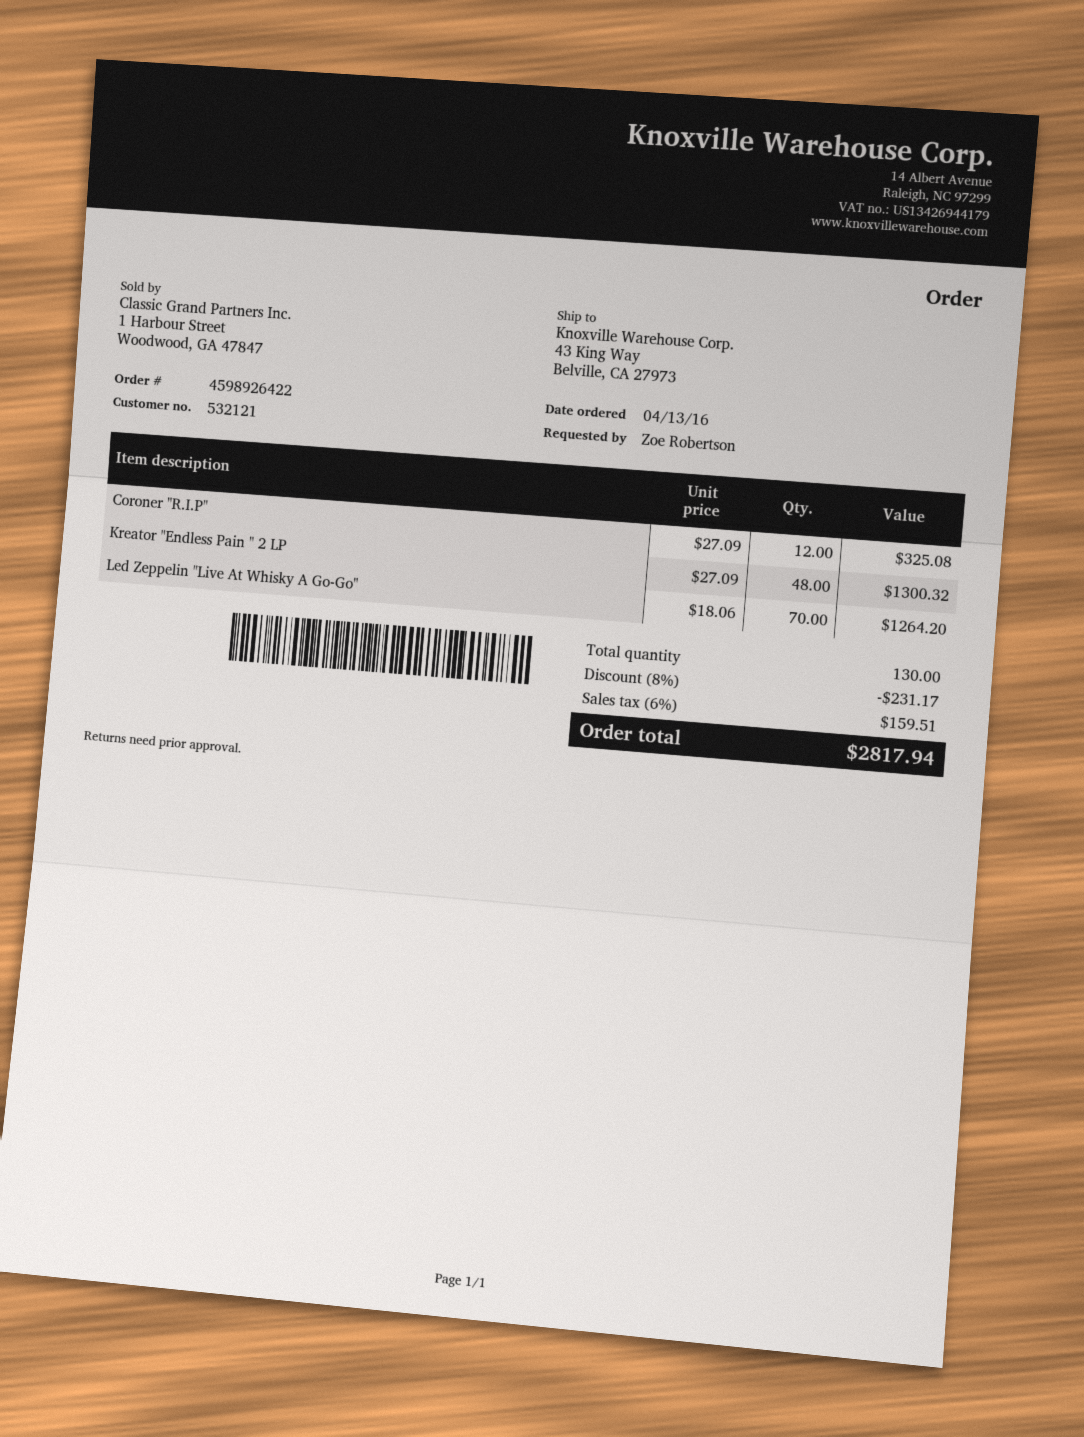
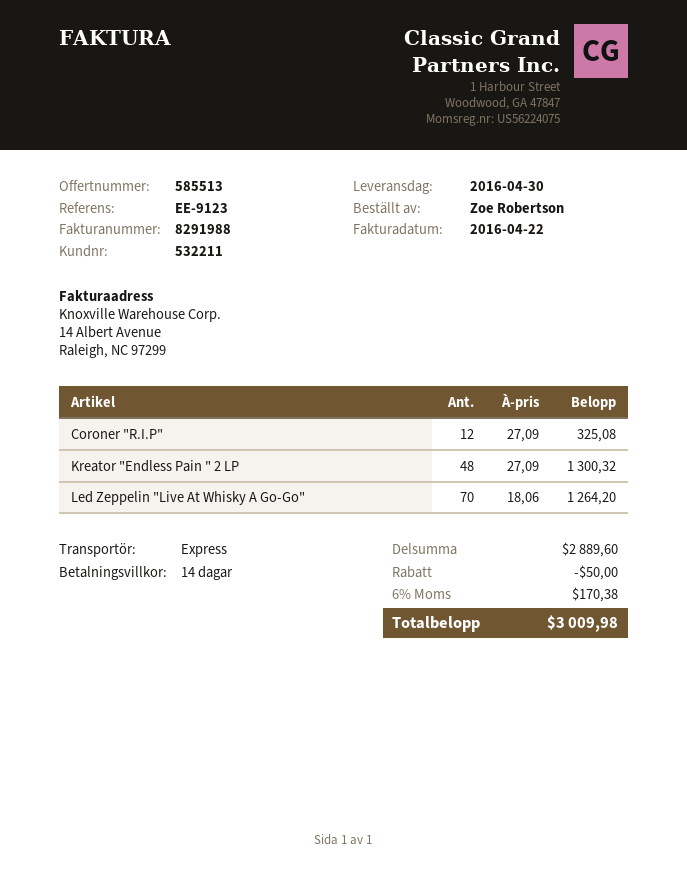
customer number: 532121 -> 532211
discount: 231.17 -> 50.00
tax: 6% = 159.51 -> 6% = 170.38
total: 2817.94 -> 3009.98

